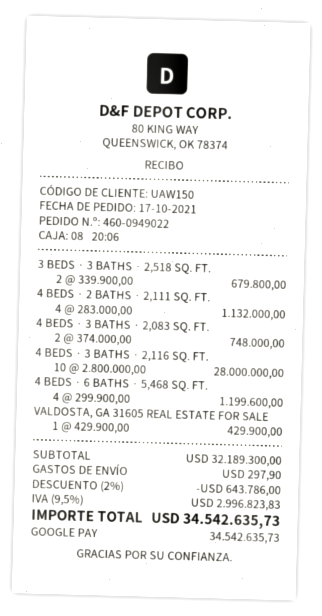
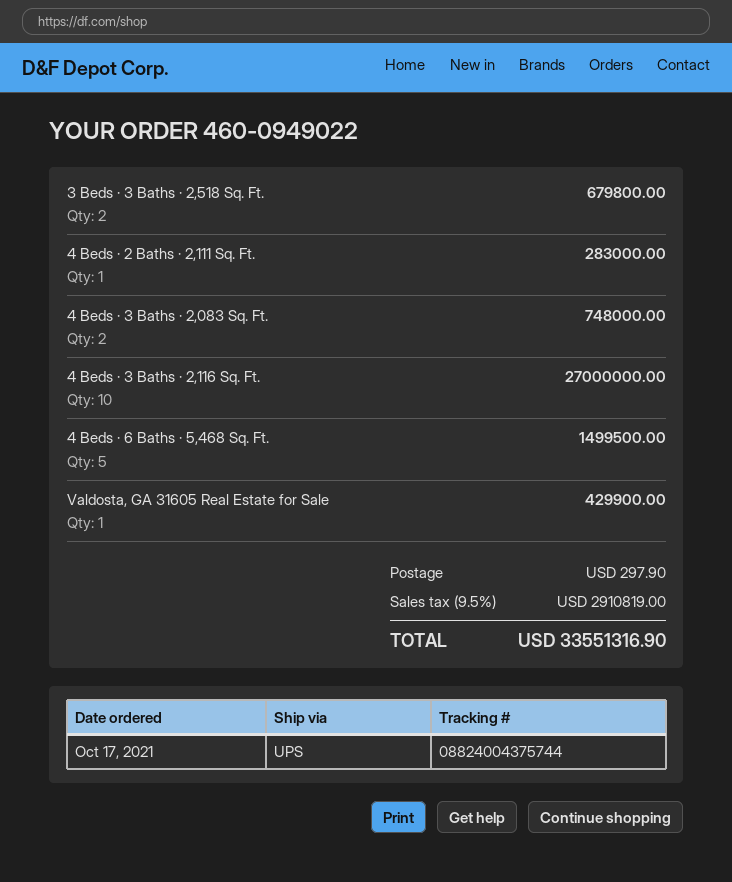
4 BEDS · 2 BATHS · 2,111 SQ. FT.: 4 for 1132000.00 -> 1 for 283000.00
4 BEDS · 3 BATHS · 2,116 SQ. FT.: 10 for 28000000.00 -> 10 for 27000000.00
4 BEDS · 6 BATHS · 5,468 SQ. FT.: 4 for 1199600.00 -> 5 for 1499500.00
discount: 2% = 643786.00 -> none
tax: 9.5% = 2996823.83 -> 9.5% = 2910819.00
total: 34542635.73 -> 33551316.90

